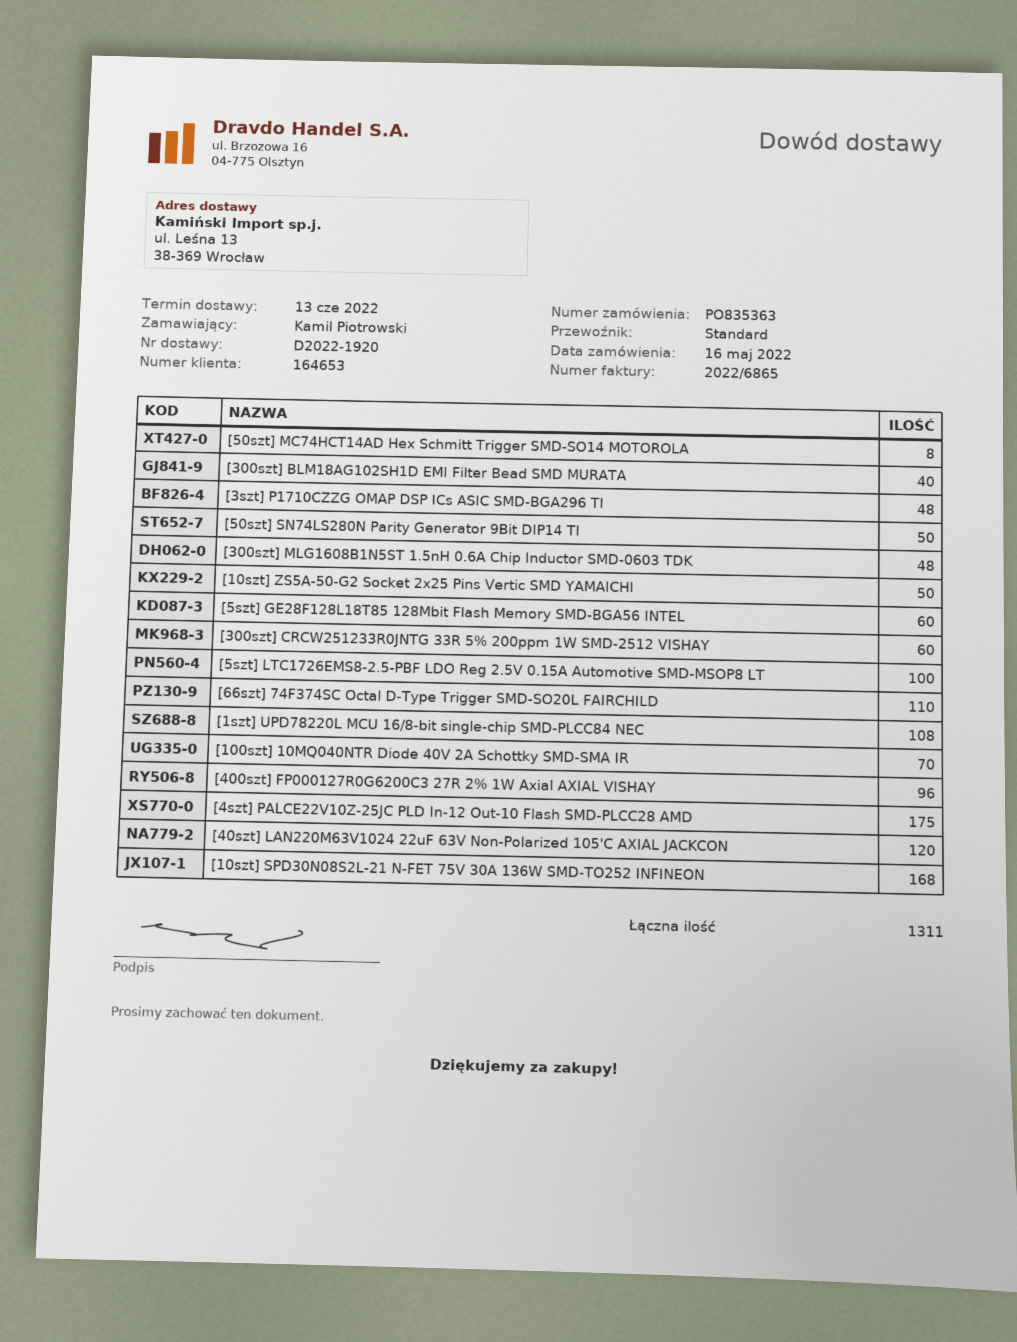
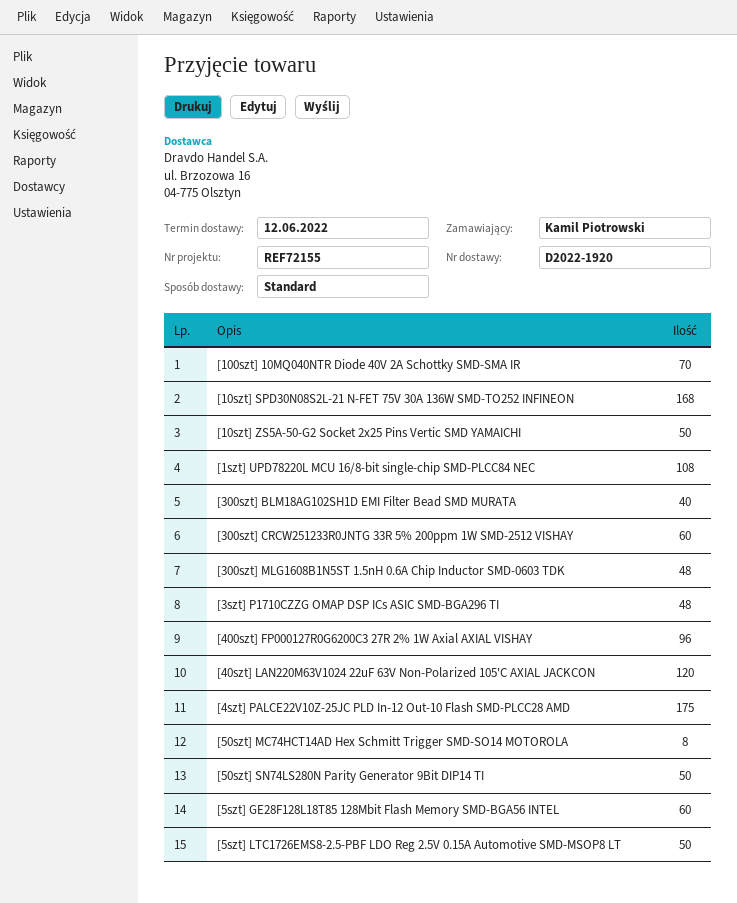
delivery date: 2022-06-13 -> 2022-06-12
[5szt] LTC1726EMS8-2.5-PBF LDO Reg 2.5V 0.15A Automotive SMD-MSOP8 LT: 100 -> 50
[66szt] 74F374SC Octal D-Type Trigger SMD-SO20L FAIRCHILD: 110 -> none

